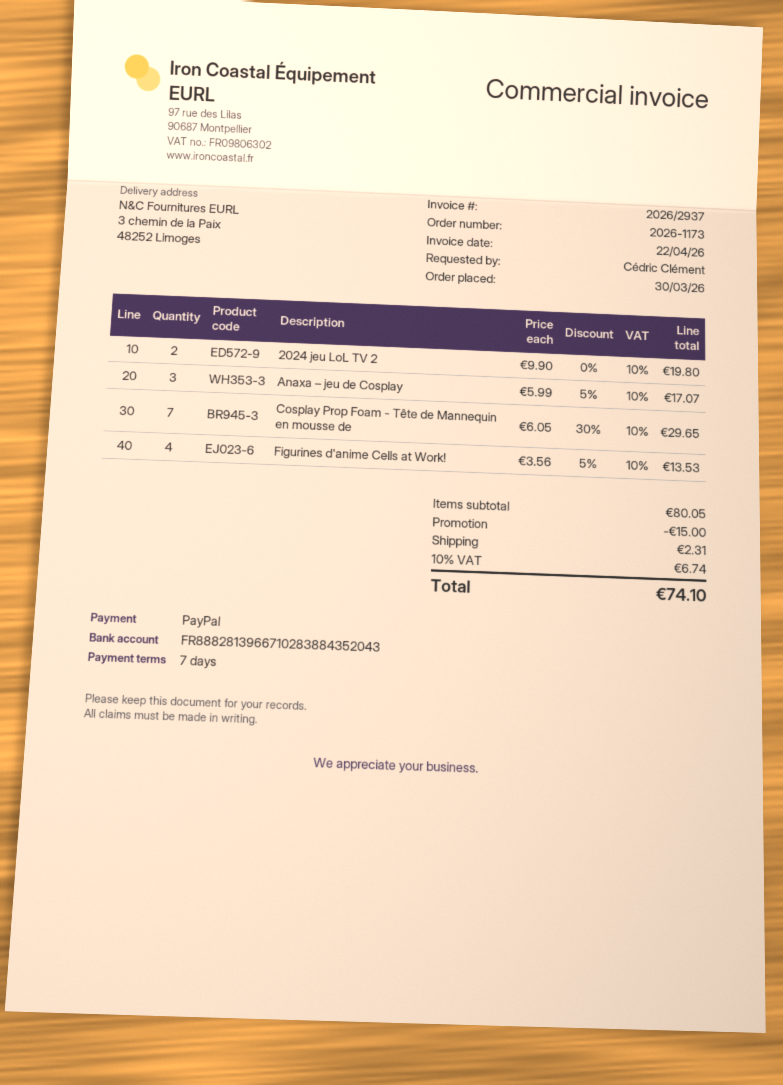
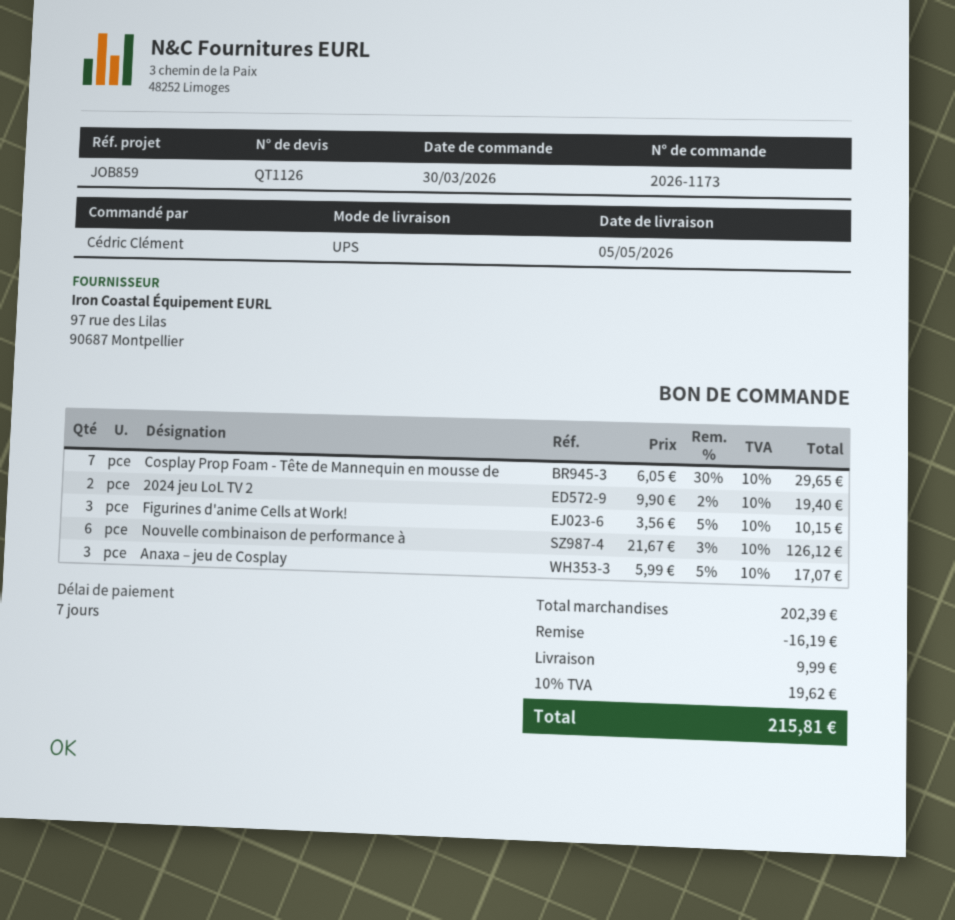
2024 jeu LoL TV 2: 2 x 9.90 = 19.80 -> 2 x 9.90 - 2% = 19.40
Figurines d'anime Cells at Work!: 4 x 3.56 - 5% = 13.53 -> 3 x 3.56 - 5% = 10.15
Nouvelle combinaison de performance à: none -> 6 x 21.67 - 3% = 126.12
subtotal: 80.05 -> 202.39
discount: 15.00 -> 16.19
shipping: 2.31 -> 9.99
tax: 10% = 6.74 -> 10% = 19.62
total: 74.10 -> 215.81

